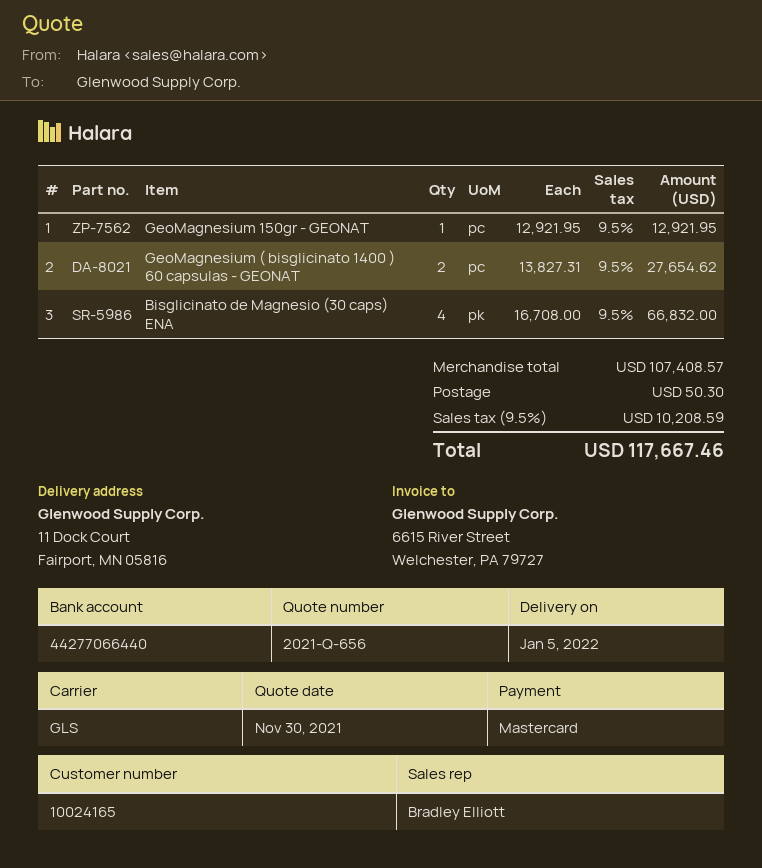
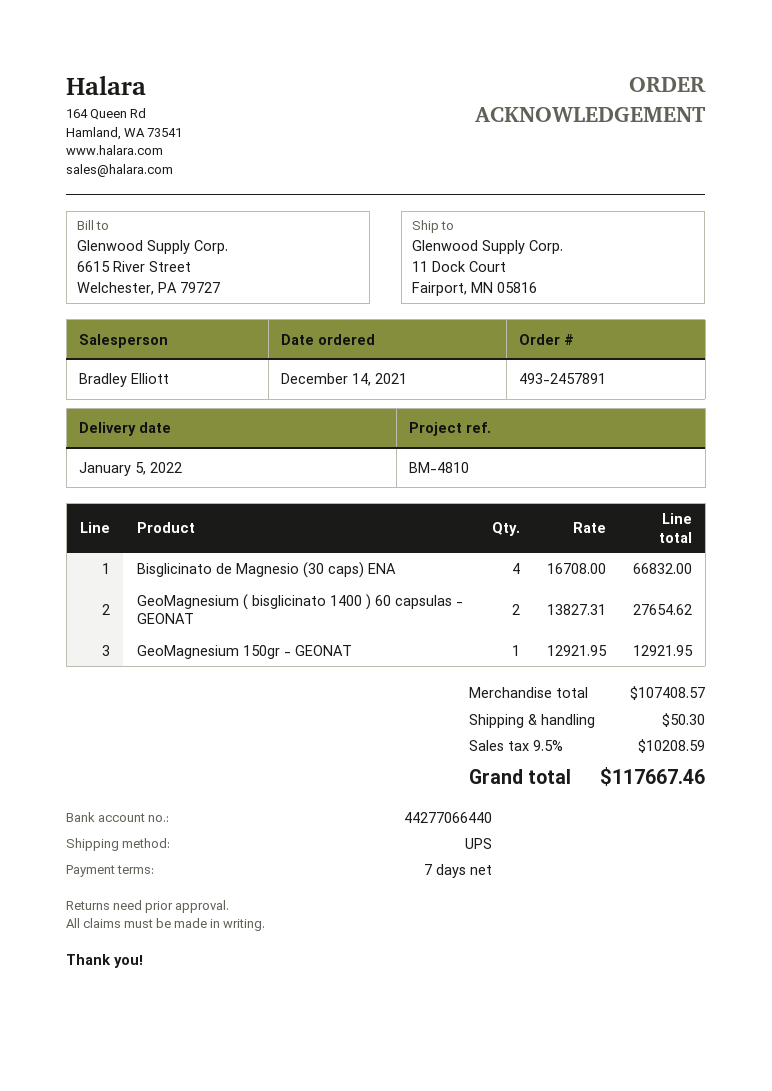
shipping method: GLS -> UPS

